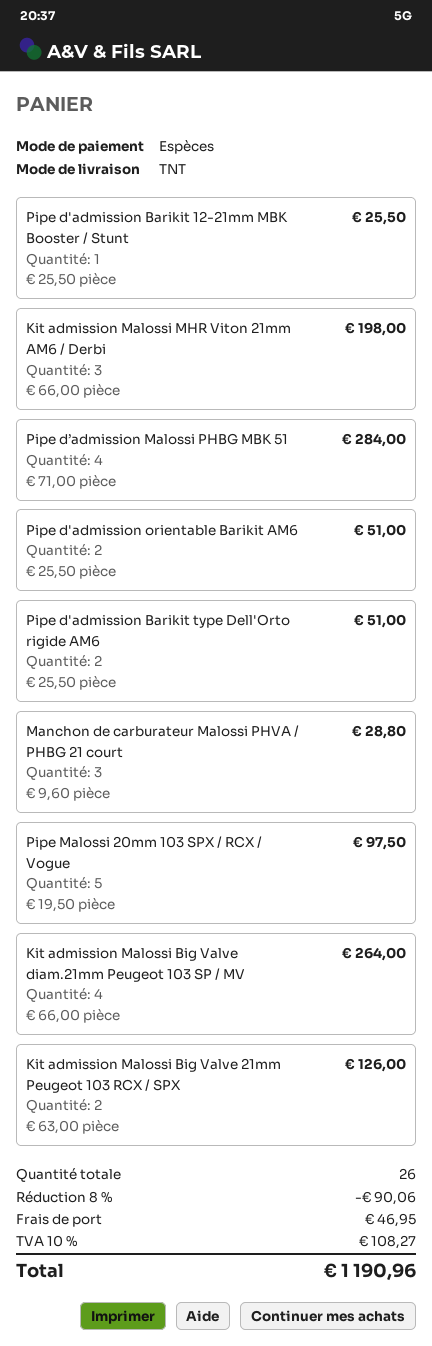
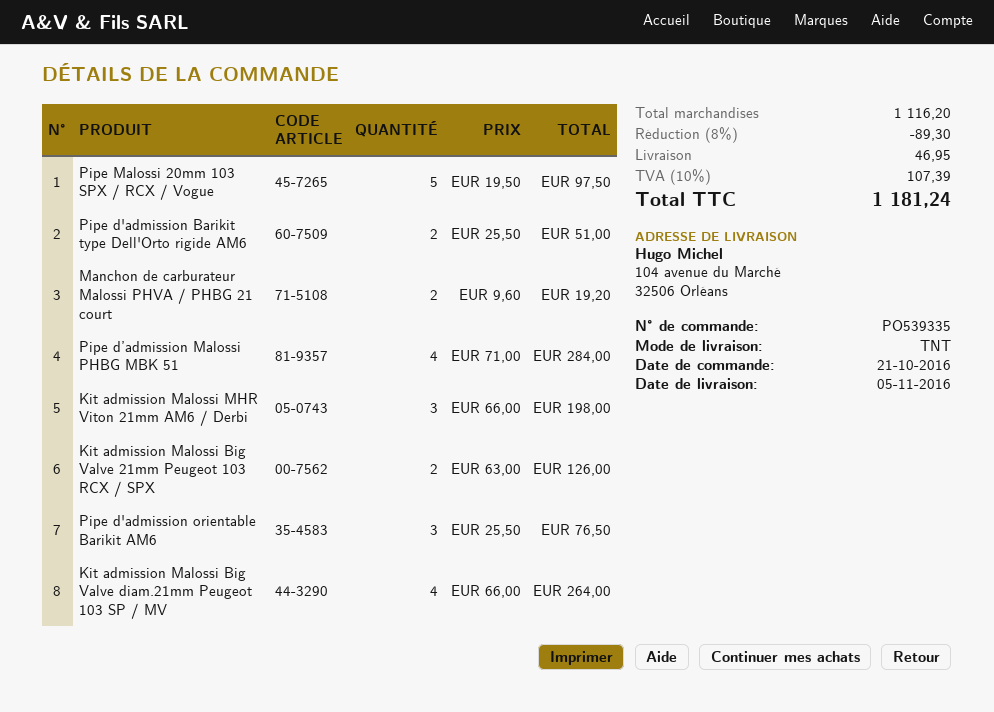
Pipe d'admission Barikit 12-21mm MBK Booster / Stunt: 1 x 25.50 = 25.50 -> none
Pipe d'admission orientable Barikit AM6: 2 x 25.50 = 51.00 -> 3 x 25.50 = 76.50
Manchon de carburateur Malossi PHVA / PHBG 21 court: 3 x 9.60 = 28.80 -> 2 x 9.60 = 19.20
discount: 8% = 90.06 -> 8% = 89.30
tax: 10% = 108.27 -> 10% = 107.39
total: 1190.96 -> 1181.24

